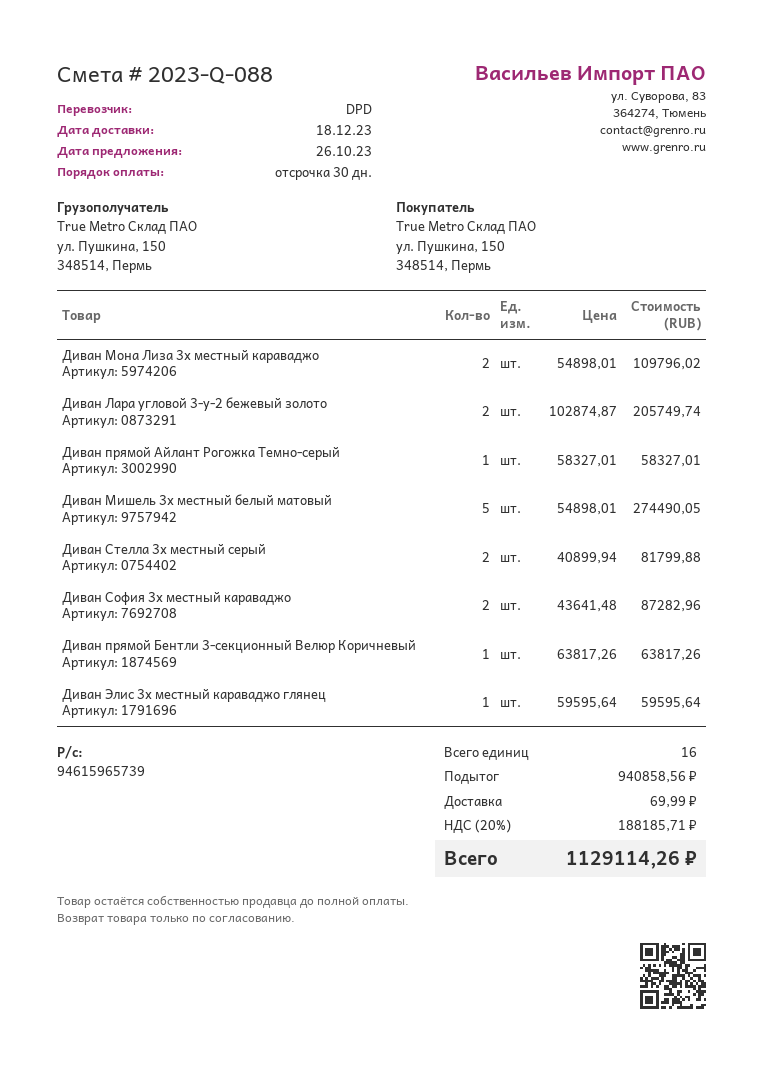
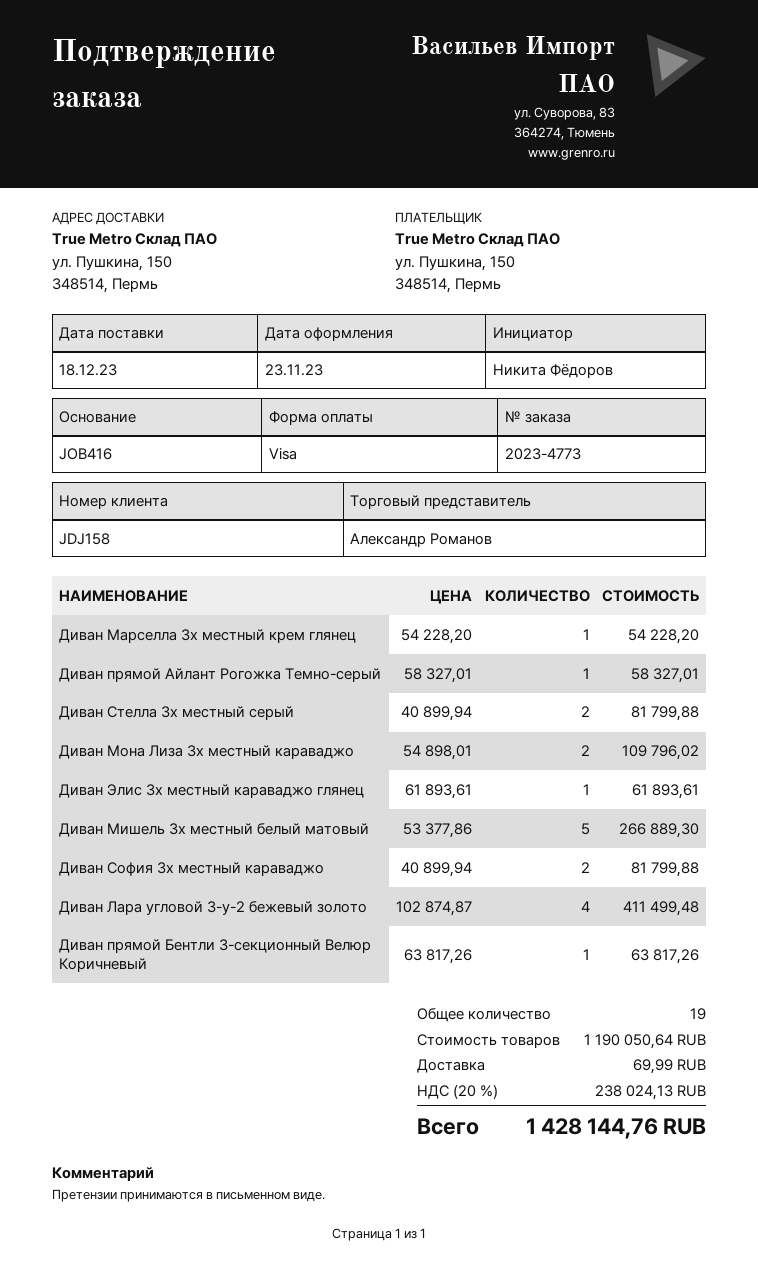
Диван Лара угловой 3-у-2 бежевый золото: 2 x 102874.87 = 205749.74 -> 4 x 102874.87 = 411499.48
Диван Мишель 3х местный белый матовый: 5 x 54898.01 = 274490.05 -> 5 x 53377.86 = 266889.30
Диван София 3х местный караваджо: 2 x 43641.48 = 87282.96 -> 2 x 40899.94 = 81799.88
Диван Элис 3х местный караваджо глянец: 1 x 59595.64 = 59595.64 -> 1 x 61893.61 = 61893.61
Диван Марселла 3х местный крем глянец: none -> 1 x 54228.20 = 54228.20
total quantity: 16 -> 19
subtotal: 940858.56 -> 1190050.64
tax: 20% = 188185.71 -> 20% = 238024.13
total: 1129114.26 -> 1428144.76

